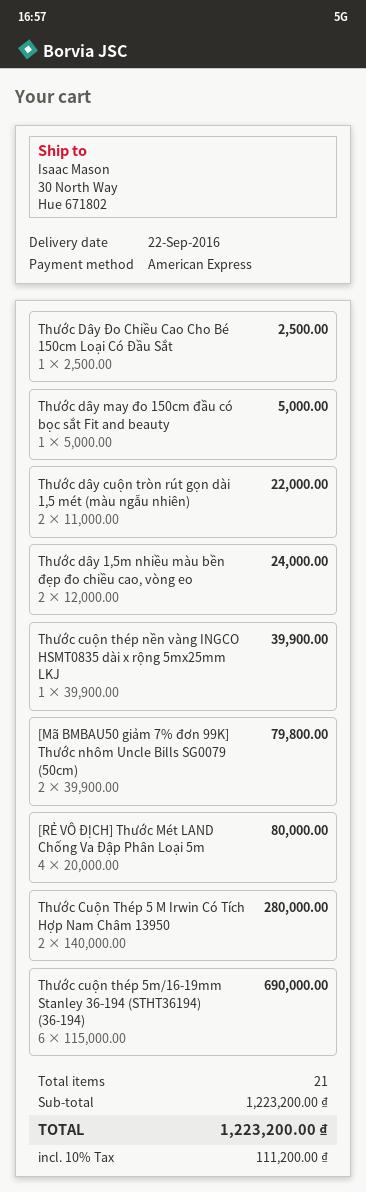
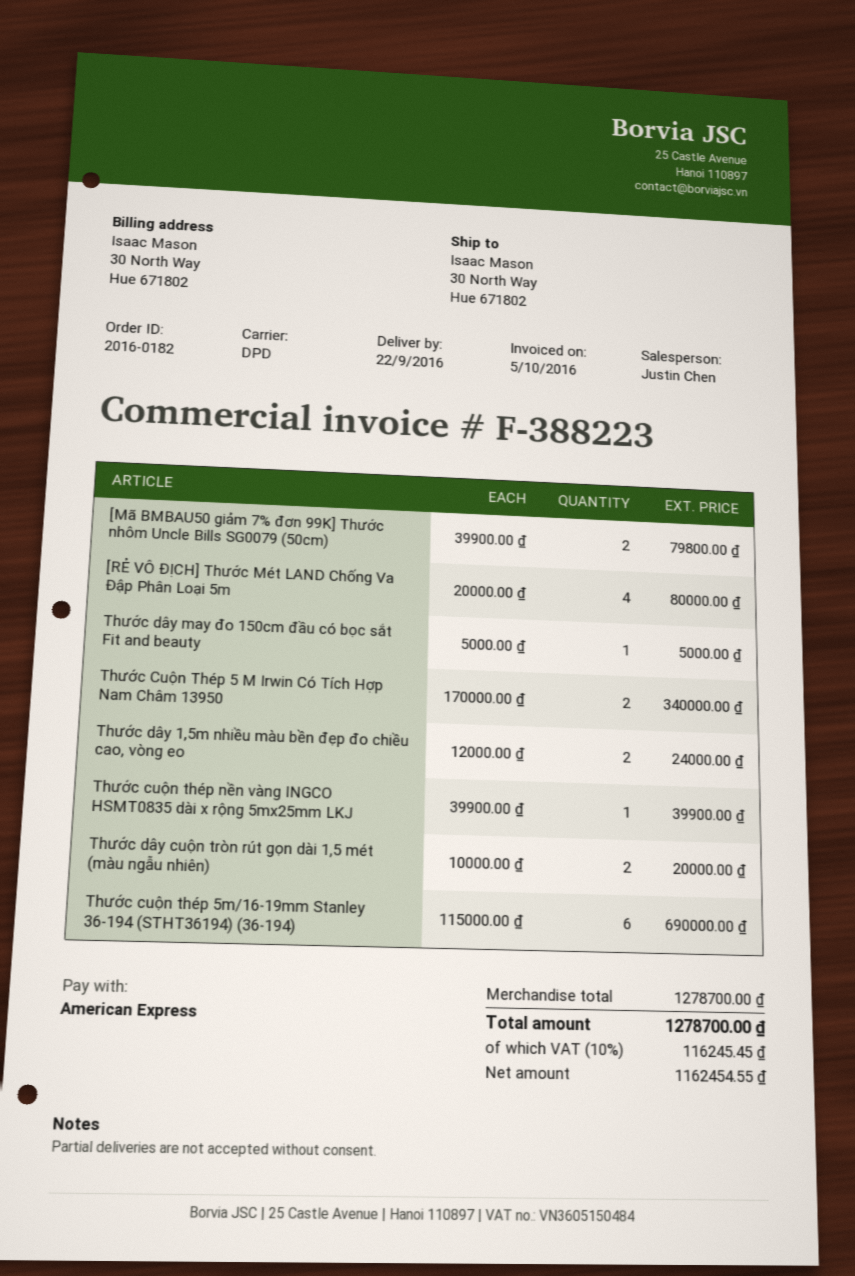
Thước Dây Đo Chiều Cao Cho Bé 150cm Loại Có Đầu Sắt: 1 x 2500.00 = 2500.00 -> none
Thước dây cuộn tròn rút gọn dài 1,5 mét (màu ngẫu nhiên): 2 x 11000.00 = 22000.00 -> 2 x 10000.00 = 20000.00
Thước Cuộn Thép 5 M Irwin Có Tích Hợp Nam Châm 13950: 2 x 140000.00 = 280000.00 -> 2 x 170000.00 = 340000.00
subtotal: 1223200.00 -> 1278700.00
tax: 10% = 111200.00 -> 10% = 116245.45
total: 1223200.00 -> 1278700.00

